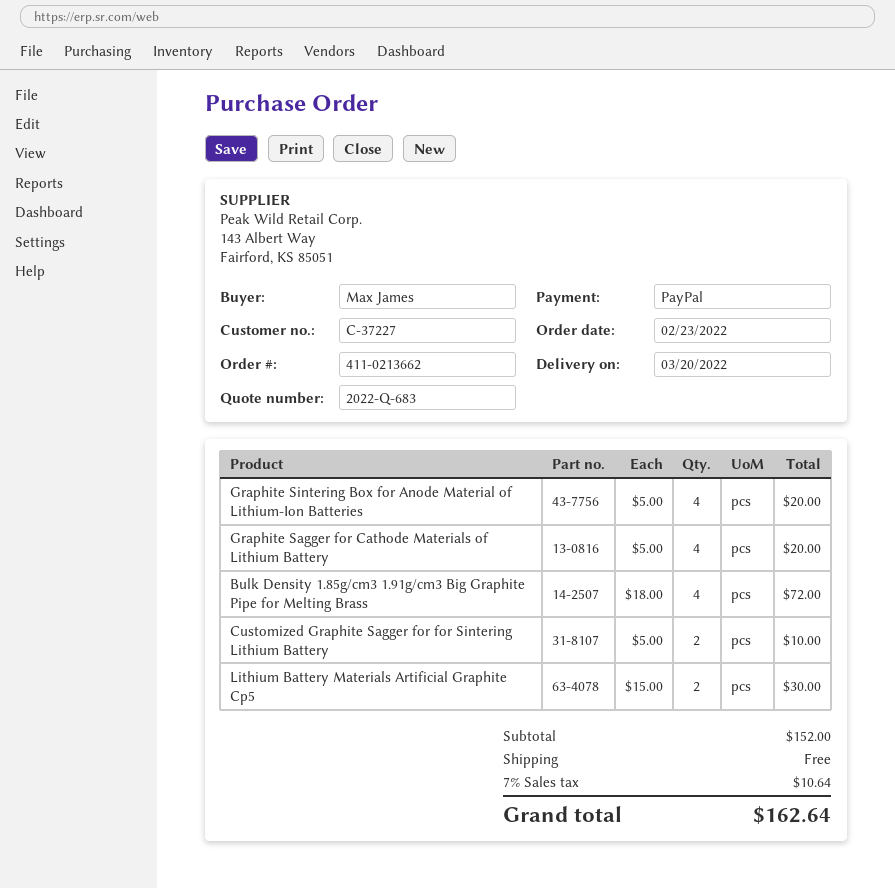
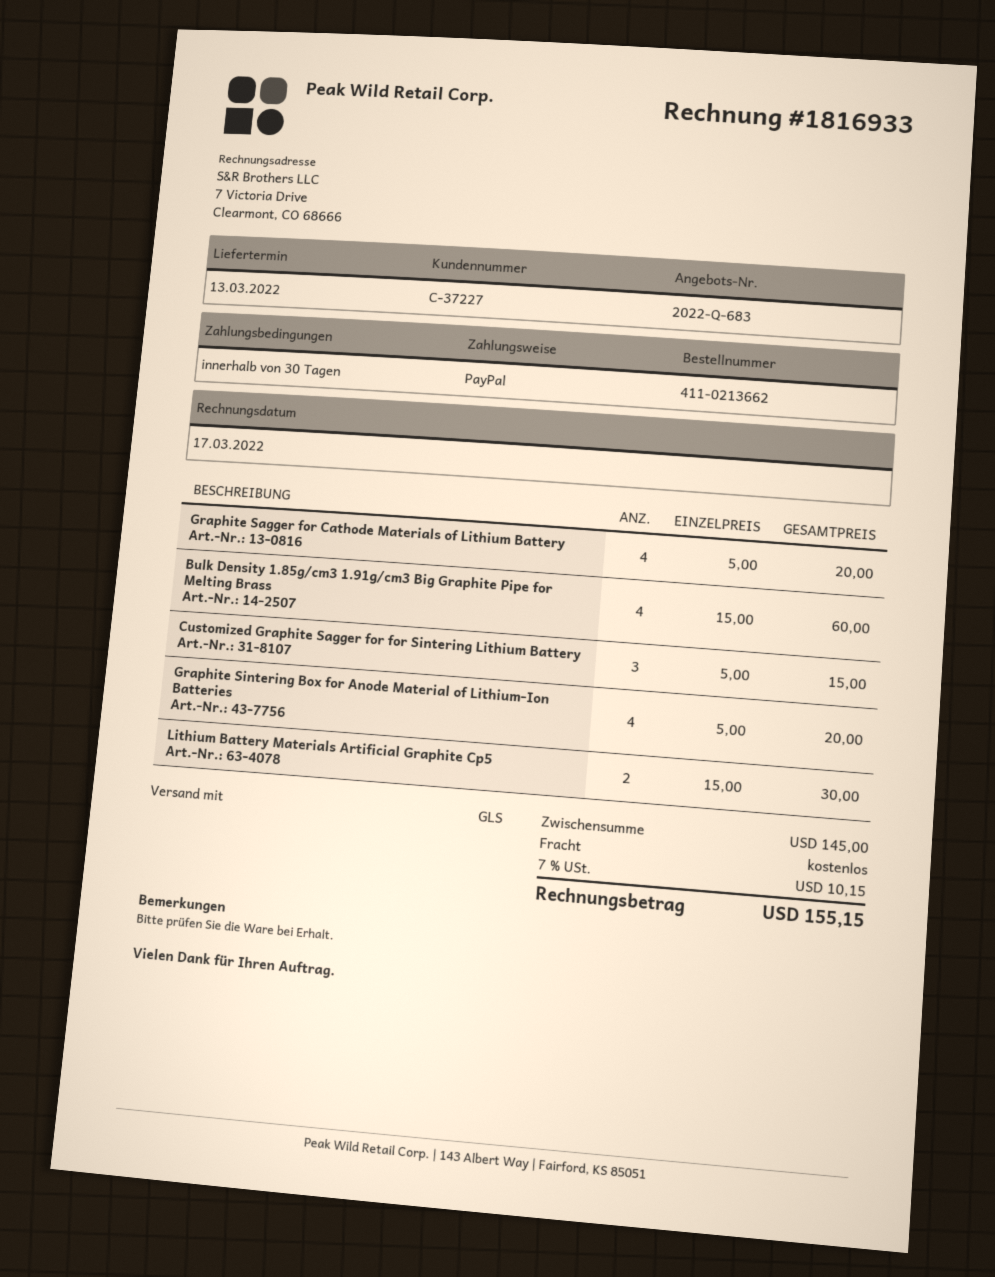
delivery date: 2022-03-20 -> 2022-03-13
Bulk Density 1.85g/cm3 1.91g/cm3 Big Graphite Pipe for Melting Brass: 4 x 18.00 = 72.00 -> 4 x 15.00 = 60.00
Customized Graphite Sagger for for Sintering Lithium Battery: 2 x 5.00 = 10.00 -> 3 x 5.00 = 15.00
subtotal: 152.00 -> 145.00
tax: 7% = 10.64 -> 7% = 10.15
total: 162.64 -> 155.15

